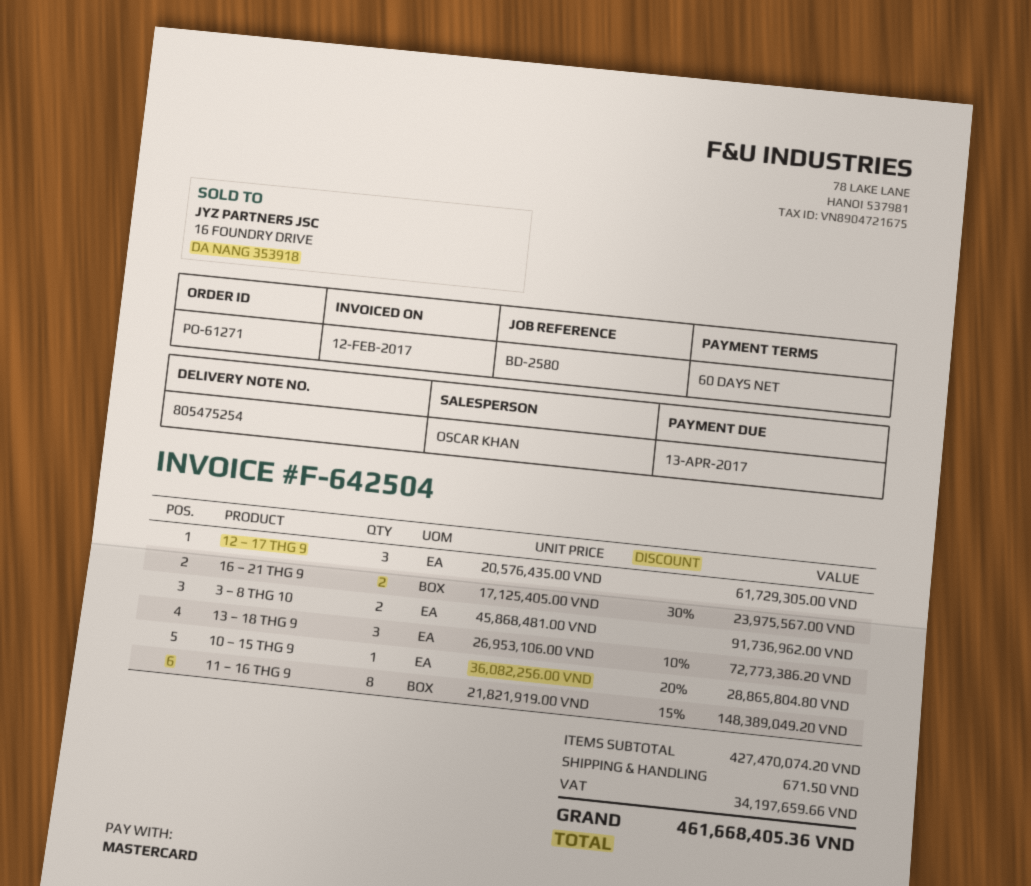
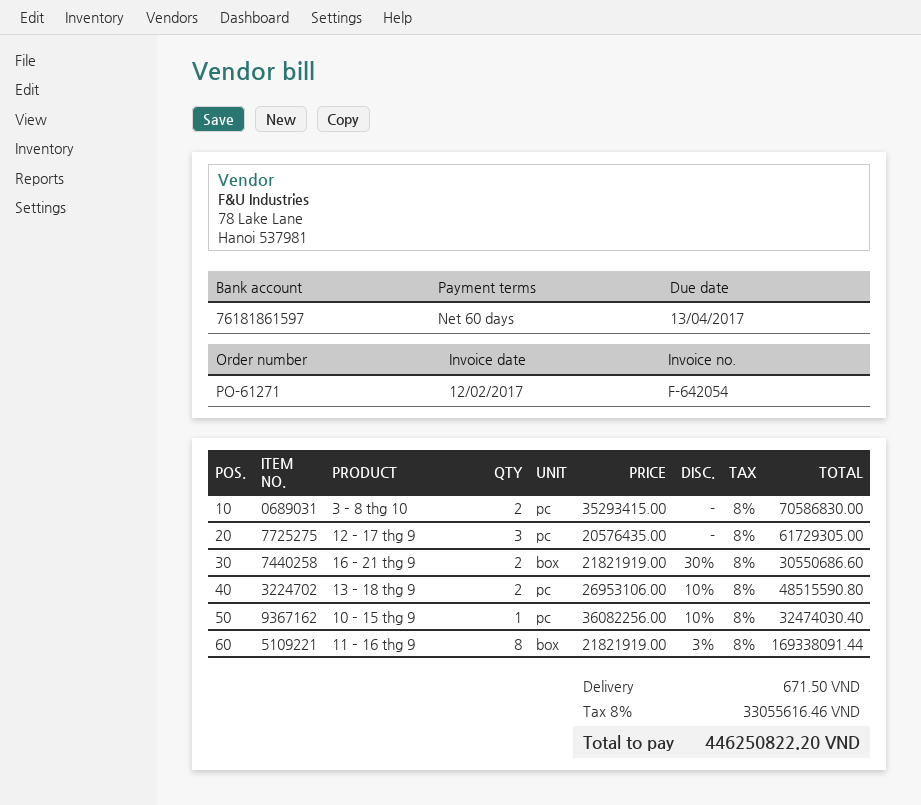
invoice number: F-642504 -> F-642054
16 – 21 THG 9: 2 x 17125405.00 - 30% = 23975567.00 -> 2 x 21821919.00 - 30% = 30550686.60
3 – 8 THG 10: 2 x 45868481.00 = 91736962.00 -> 2 x 35293415.00 = 70586830.00
13 – 18 THG 9: 3 x 26953106.00 - 10% = 72773386.20 -> 2 x 26953106.00 - 10% = 48515590.80
10 – 15 THG 9: 1 x 36082256.00 - 20% = 28865804.80 -> 1 x 36082256.00 - 10% = 32474030.40
11 – 16 THG 9: 8 x 21821919.00 - 15% = 148389049.20 -> 8 x 21821919.00 - 3% = 169338091.44
tax: 34197659.66 -> 33055616.46
total: 461668405.36 -> 446250822.20

